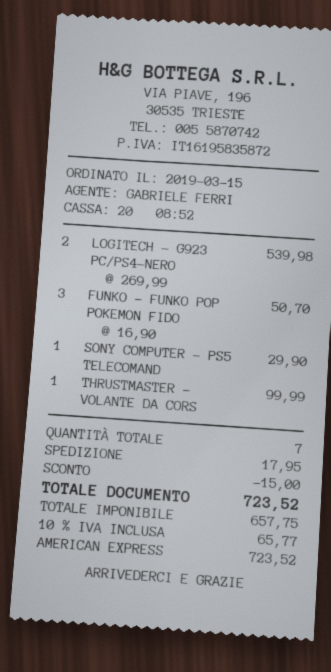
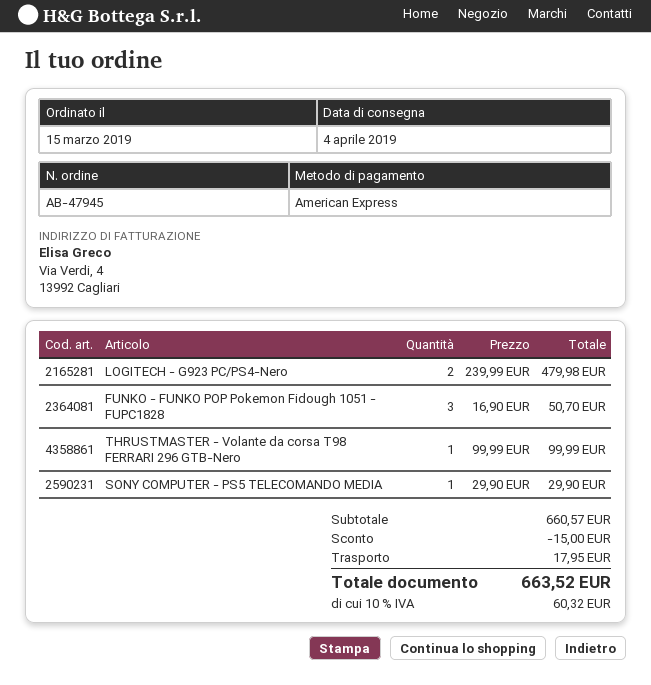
LOGITECH - G923 PC/PS4-NERO: 2 x 269.99 = 539.98 -> 2 x 239.99 = 479.98
tax: 10% = 65.77 -> 10% = 60.32
total: 723.52 -> 663.52

